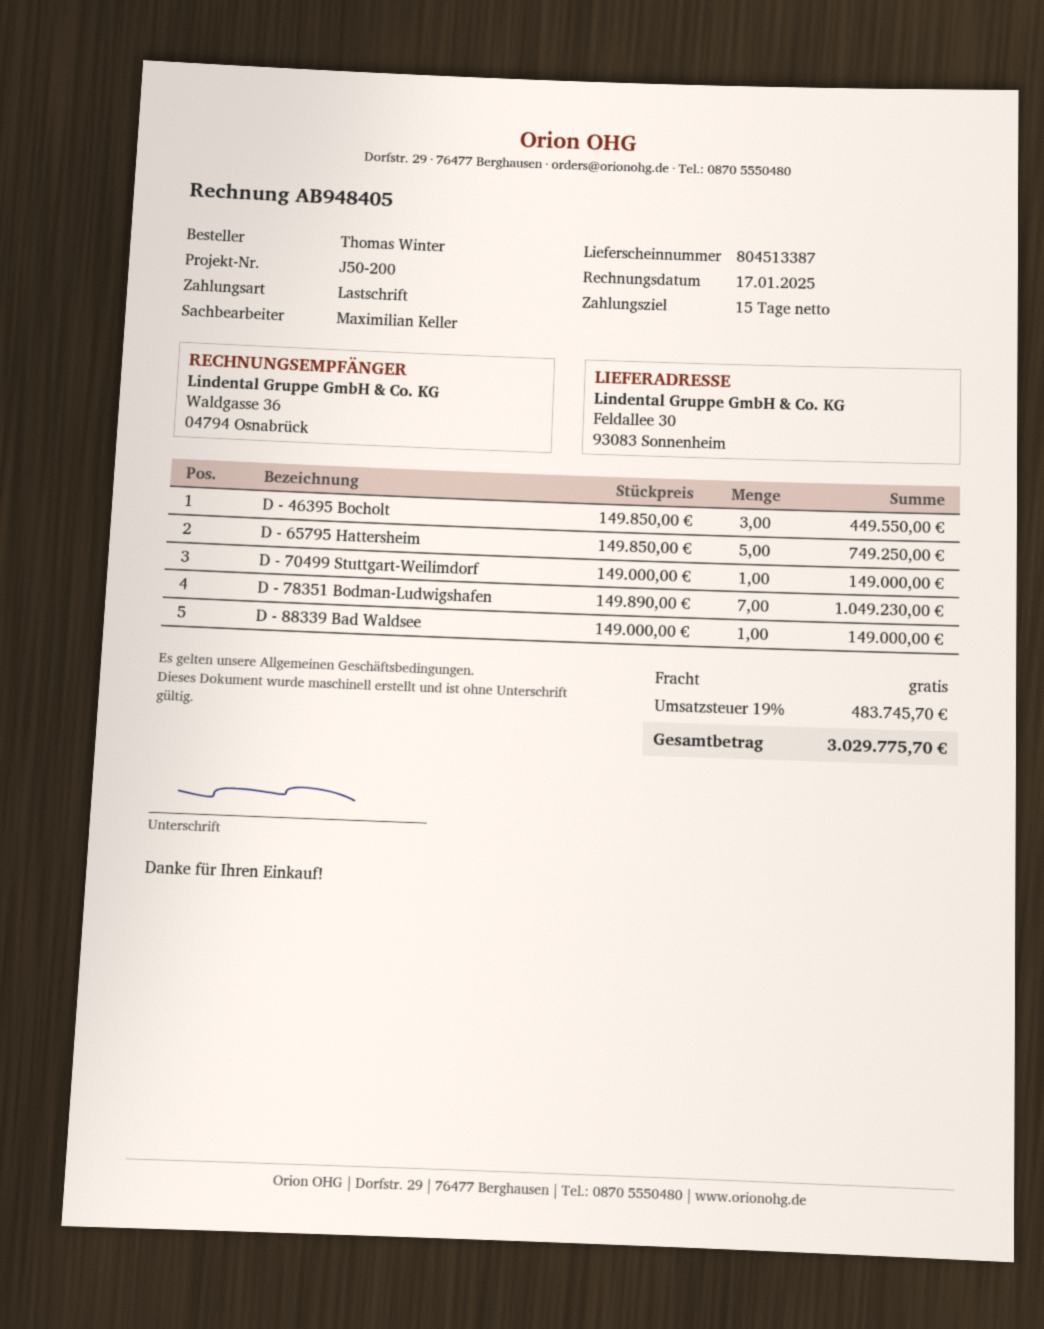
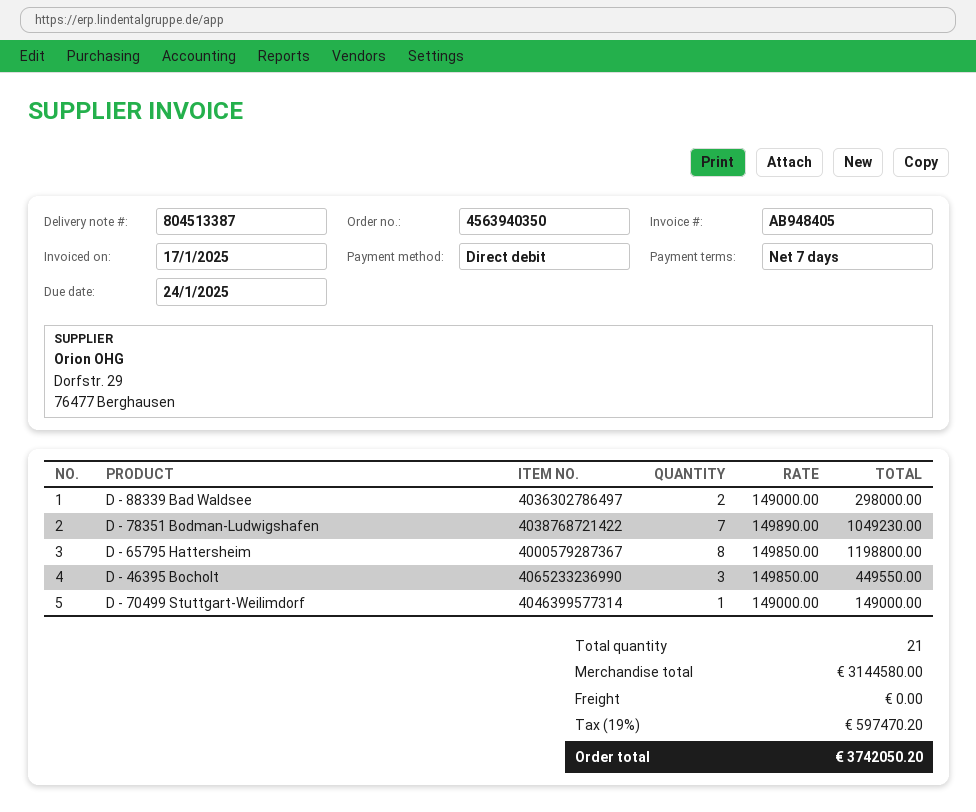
payment terms: 15 days -> 7 days
D - 65795 Hattersheim: 5 x 149850.00 = 749250.00 -> 8 x 149850.00 = 1198800.00
D - 88339 Bad Waldsee: 1 x 149000.00 = 149000.00 -> 2 x 149000.00 = 298000.00
tax: 19% = 483745.70 -> 19% = 597470.20
total: 3029775.70 -> 3742050.20

